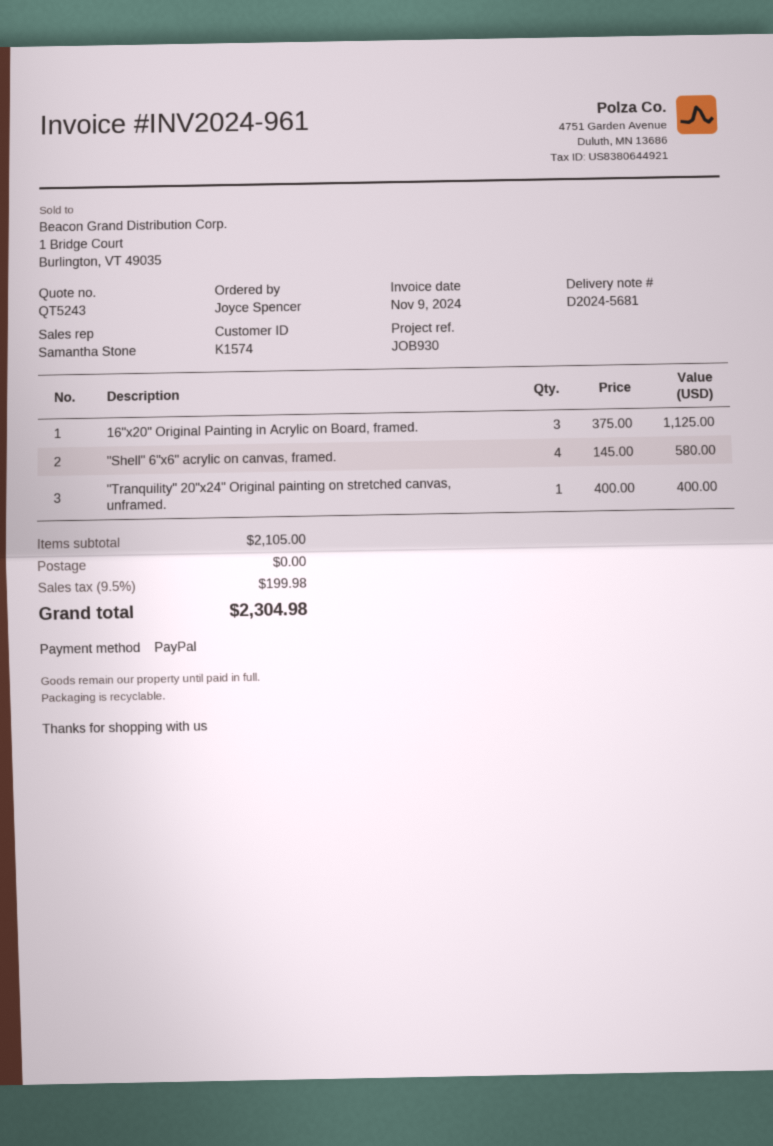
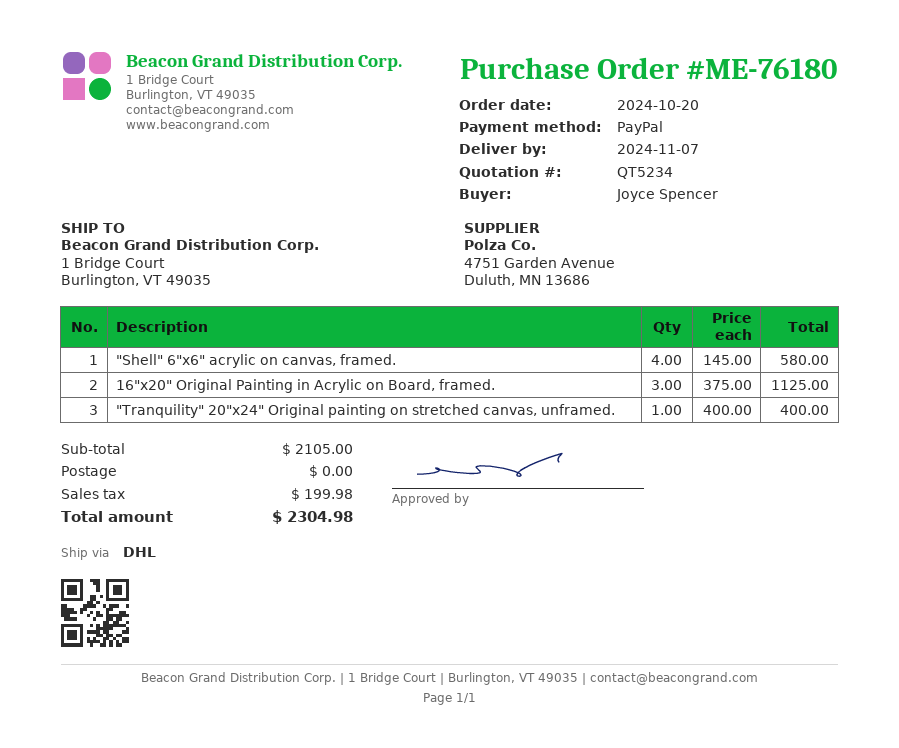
quote number: QT5243 -> QT5234

